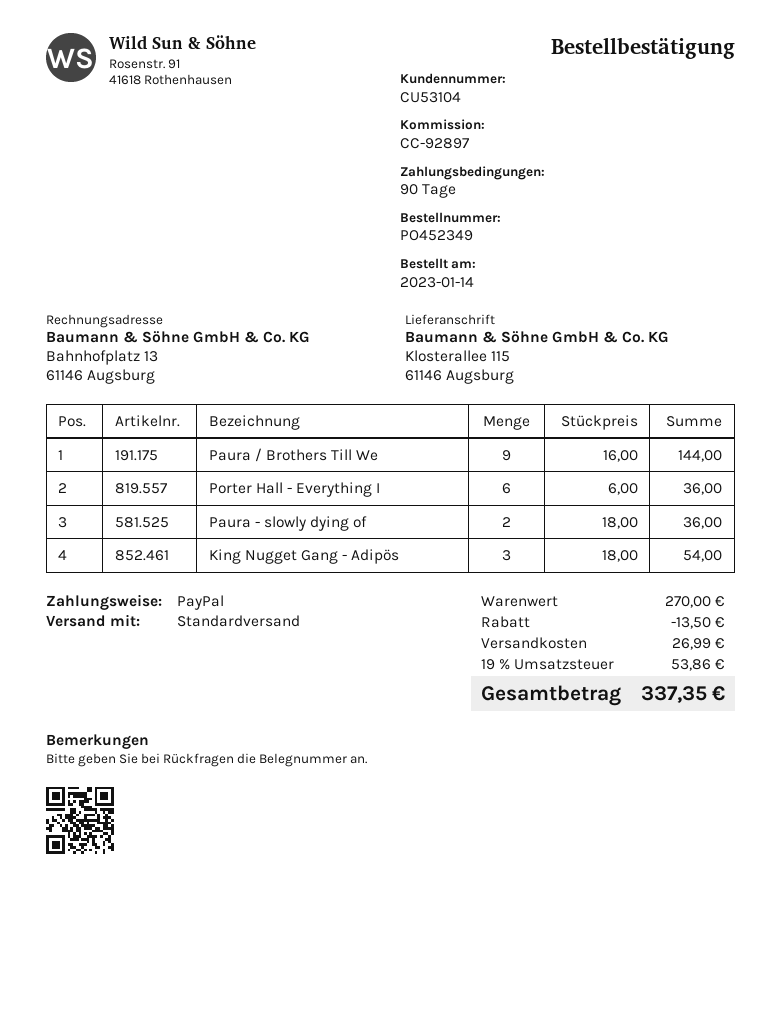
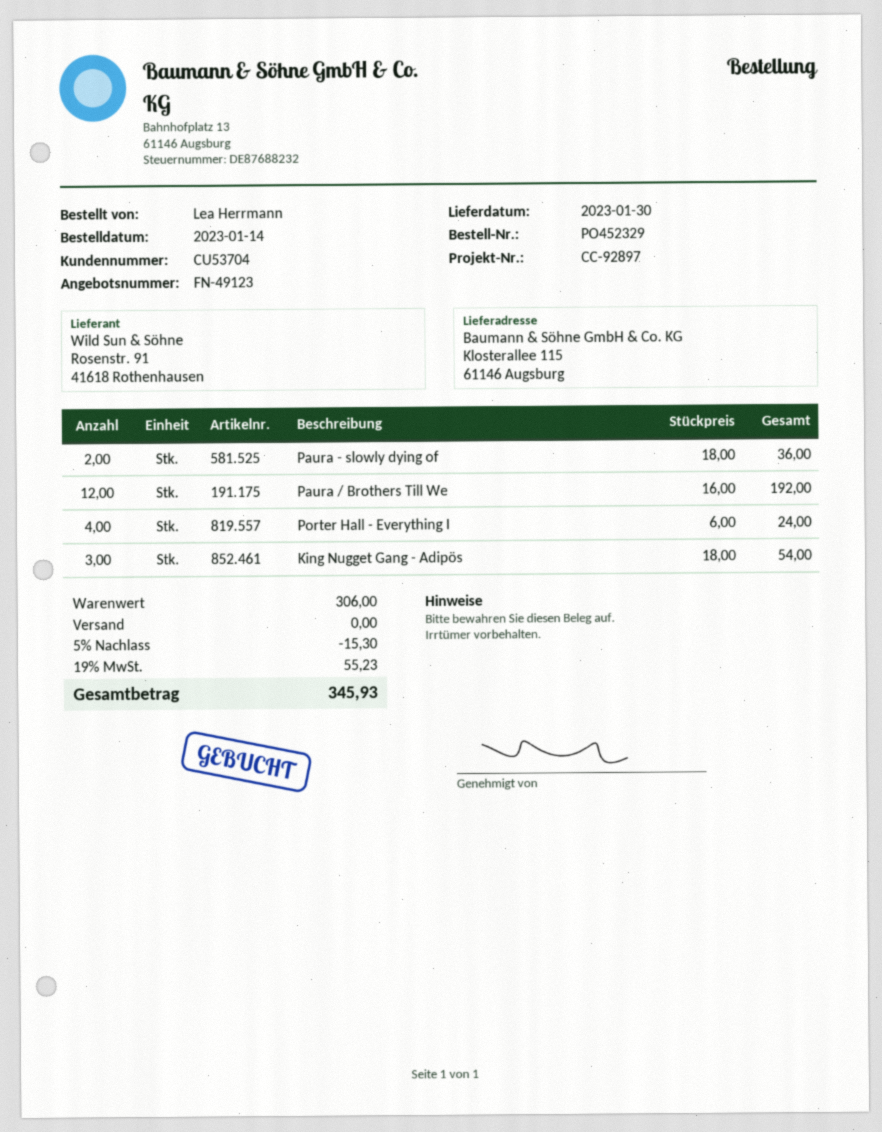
order number: PO452349 -> PO452329
customer number: CU53104 -> CU53704
Paura / Brothers Till We: 9 x 16.00 = 144.00 -> 12 x 16.00 = 192.00
Porter Hall - Everything I: 6 x 6.00 = 36.00 -> 4 x 6.00 = 24.00
subtotal: 270.00 -> 306.00
discount: 13.50 -> 15.30
shipping: 26.99 -> 0.00
tax: 19% = 53.86 -> 19% = 55.23
total: 337.35 -> 345.93

